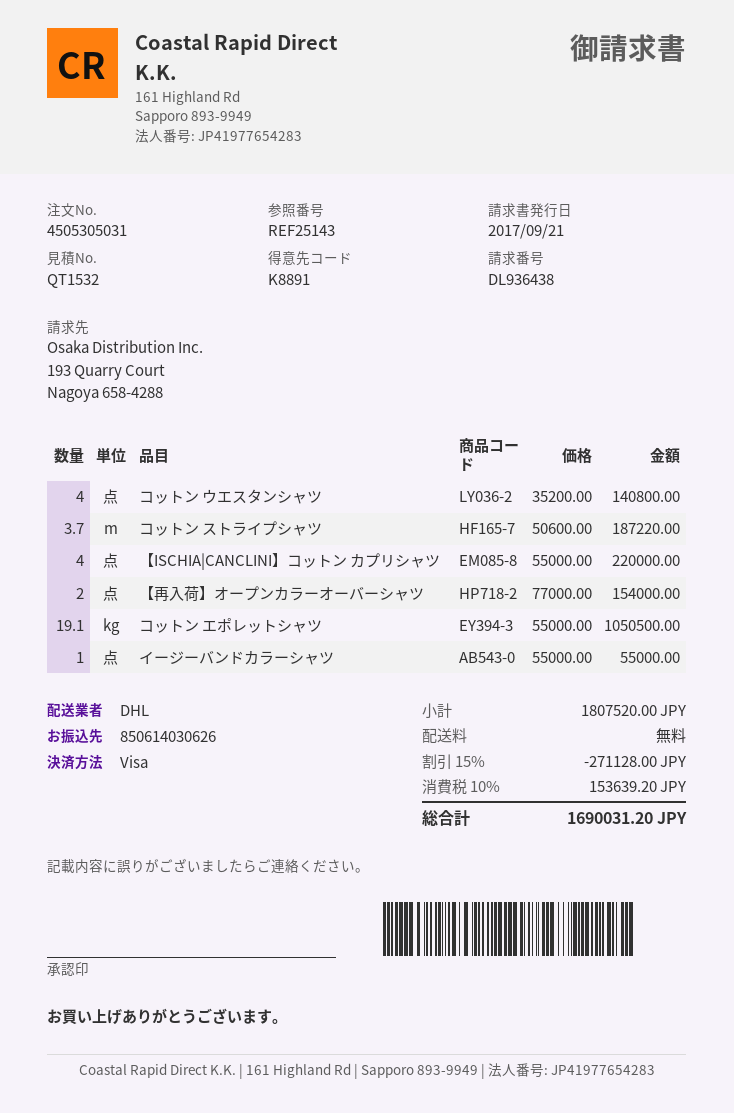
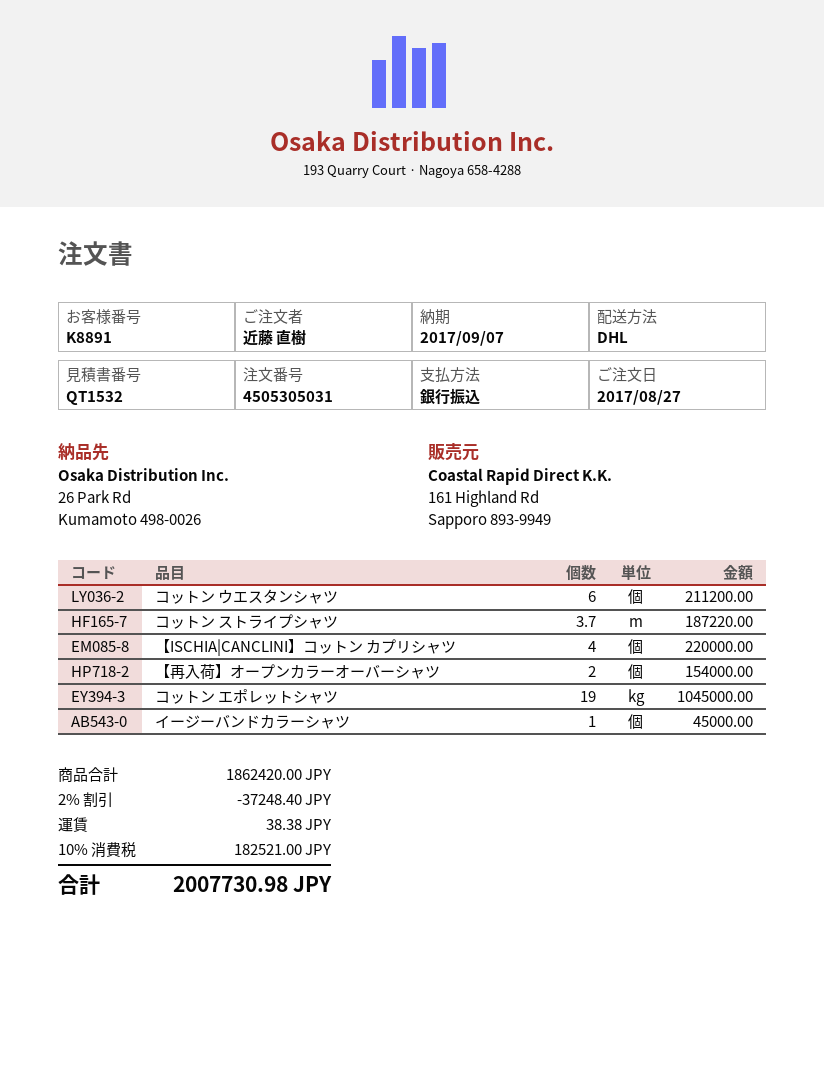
payment method: Visa -> bank transfer
コットン ウエスタンシャツ: 4 for 140800.00 -> 6 for 211200.00
コットン エポレットシャツ: 19.1 for 1050500.00 -> 19 for 1045000.00
イージーバンドカラーシャツ: 1 for 55000.00 -> 1 for 45000.00
subtotal: 1807520.00 -> 1862420.00
discount: 15% = 271128.00 -> 2% = 37248.40
shipping: 0.00 -> 38.38
tax: 10% = 153639.20 -> 10% = 182521.00
total: 1690031.20 -> 2007730.98

